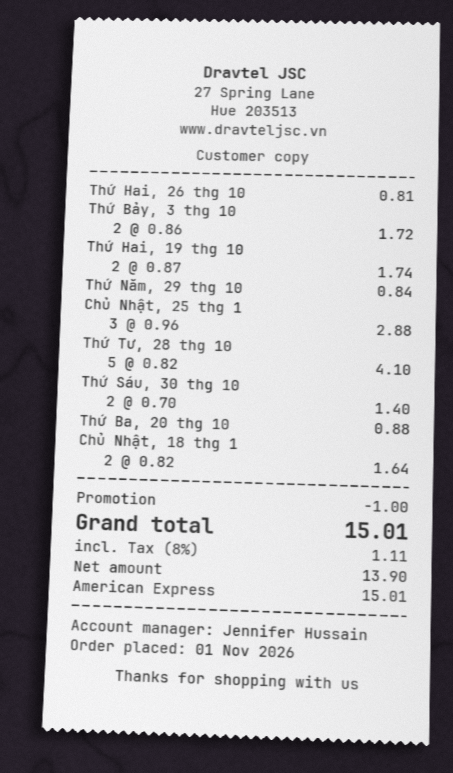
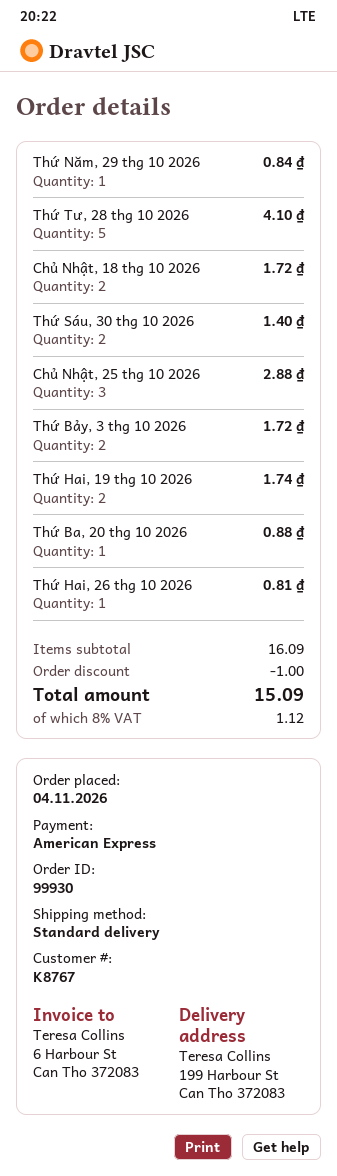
order date: 2026-11-01 -> 2026-11-04
Chủ Nhật, 18 thg 1: 2 for 1.64 -> 2 for 1.72
tax: 8% = 1.11 -> 8% = 1.12
total: 15.01 -> 15.09

